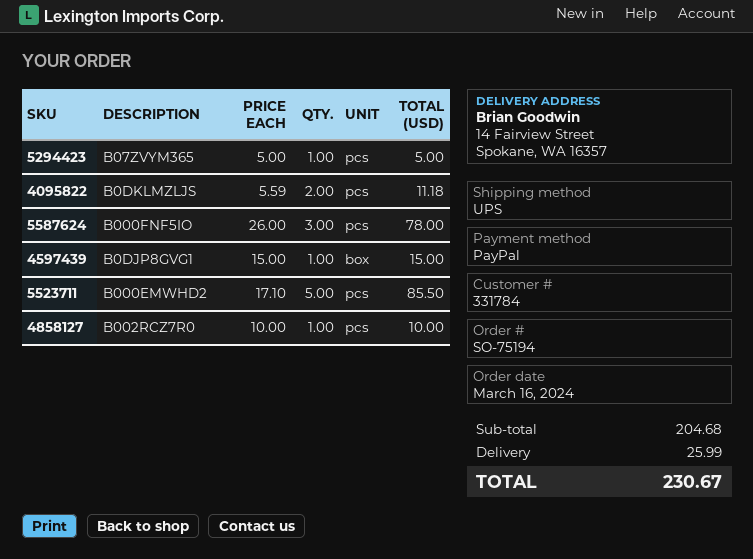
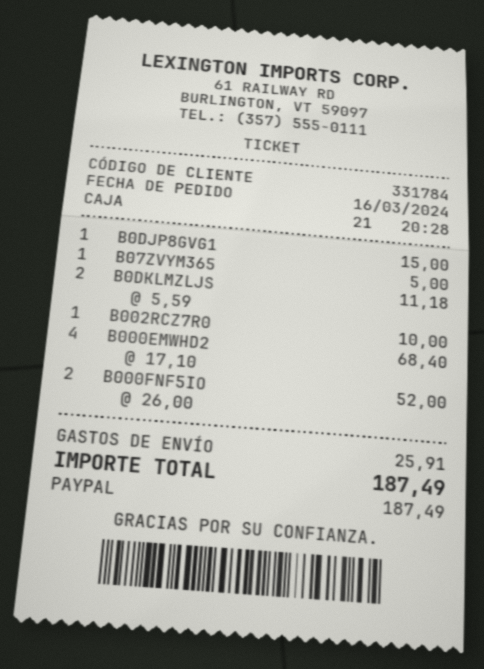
B000FNF5IO: 3 x 26.00 = 78.00 -> 2 x 26.00 = 52.00
B000EMWHD2: 5 x 17.10 = 85.50 -> 4 x 17.10 = 68.40
shipping: 25.99 -> 25.91
total: 230.67 -> 187.49

